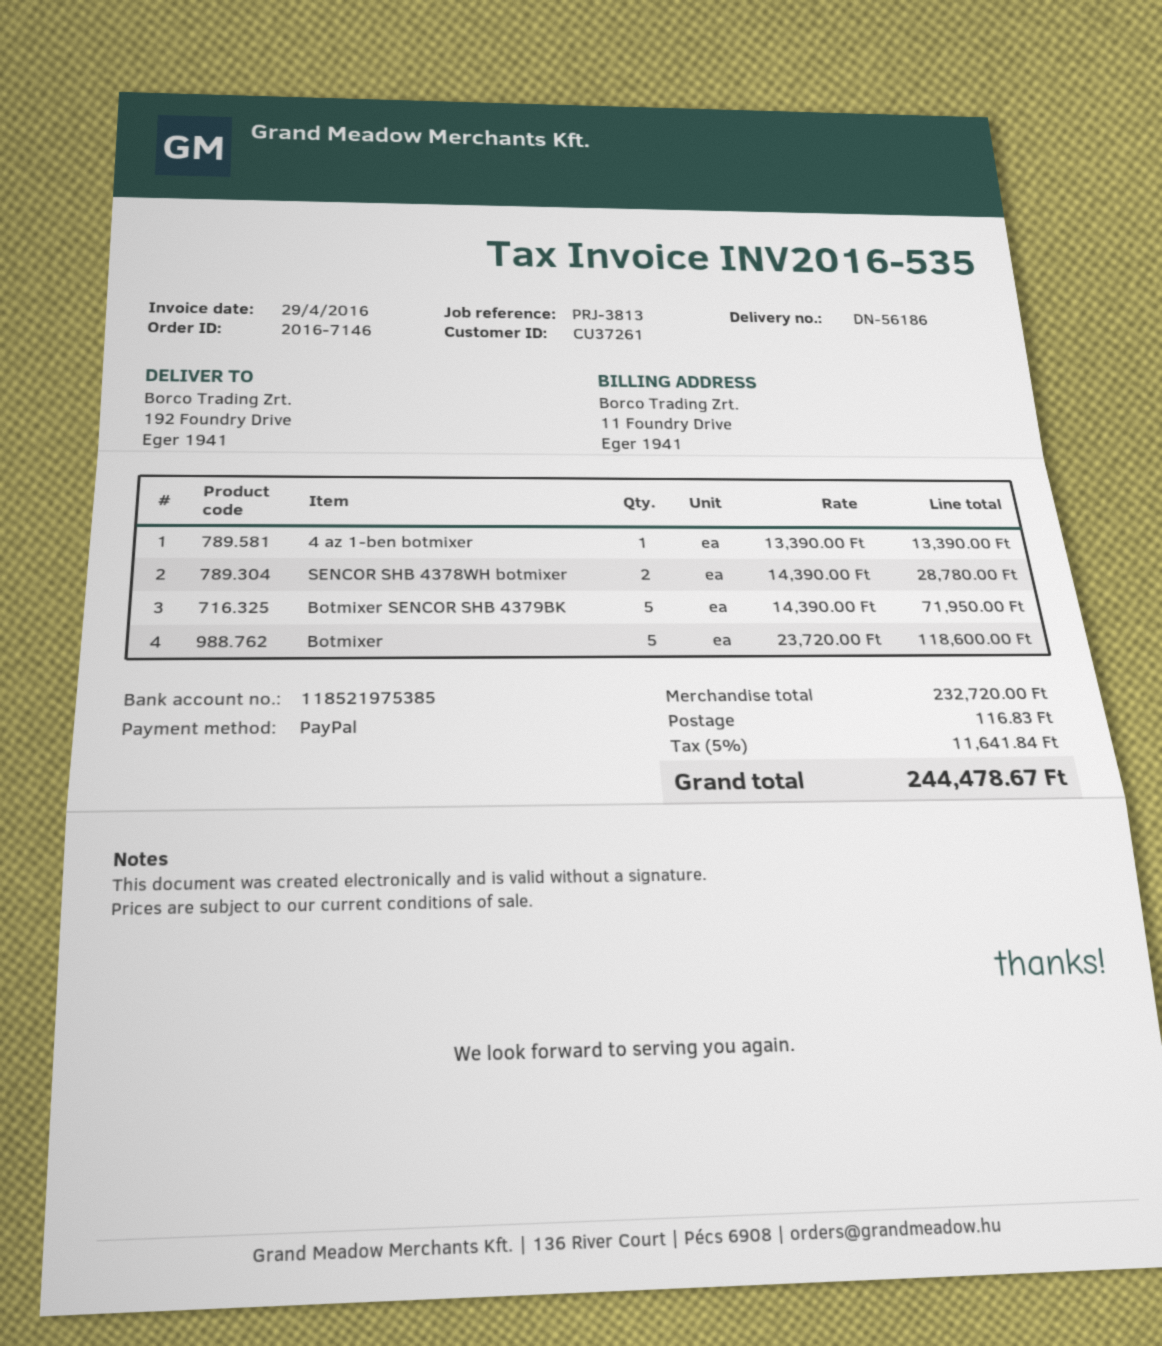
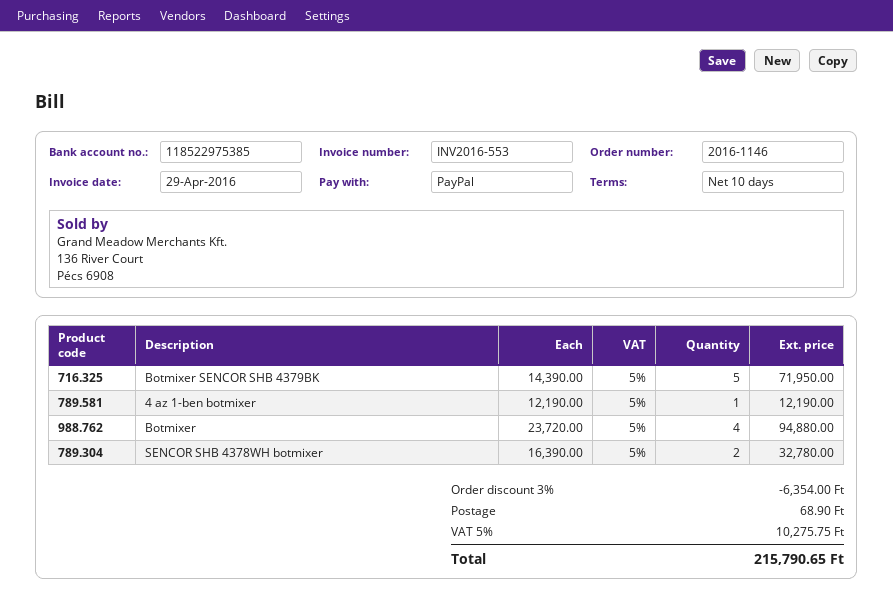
order number: 2016-7146 -> 2016-1146
invoice number: INV2016-535 -> INV2016-553
bank account: 118521975385 -> 118522975385
4 az 1-ben botmixer: 1 x 13390.00 = 13390.00 -> 1 x 12190.00 = 12190.00
SENCOR SHB 4378WH botmixer: 2 x 14390.00 = 28780.00 -> 2 x 16390.00 = 32780.00
Botmixer: 5 x 23720.00 = 118600.00 -> 4 x 23720.00 = 94880.00
discount: none -> 3% = 6354.00
shipping: 116.83 -> 68.90
tax: 5% = 11641.84 -> 5% = 10275.75
total: 244478.67 -> 215790.65

